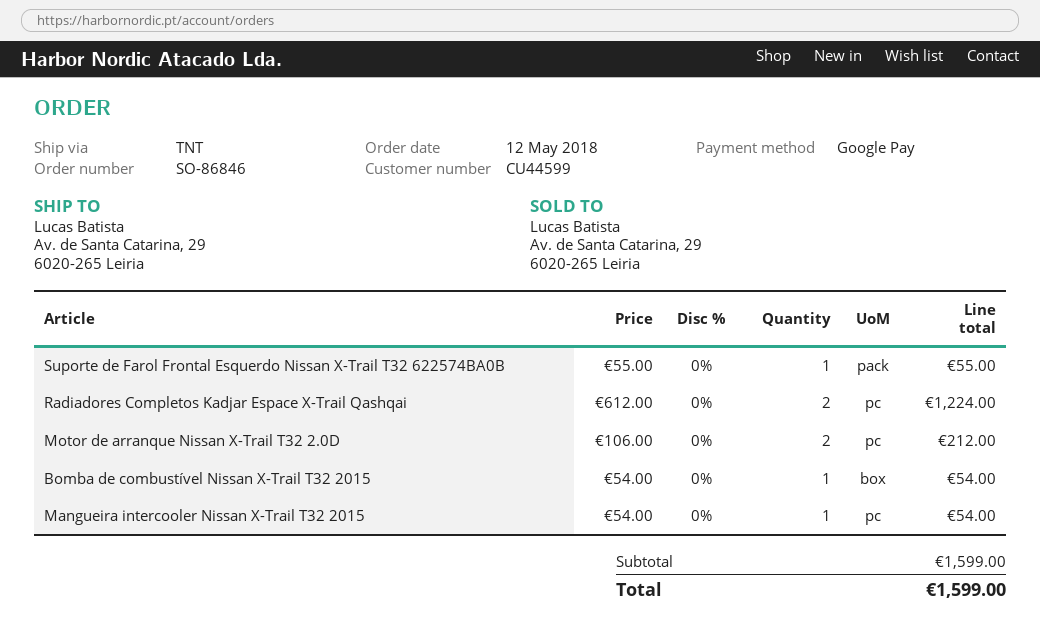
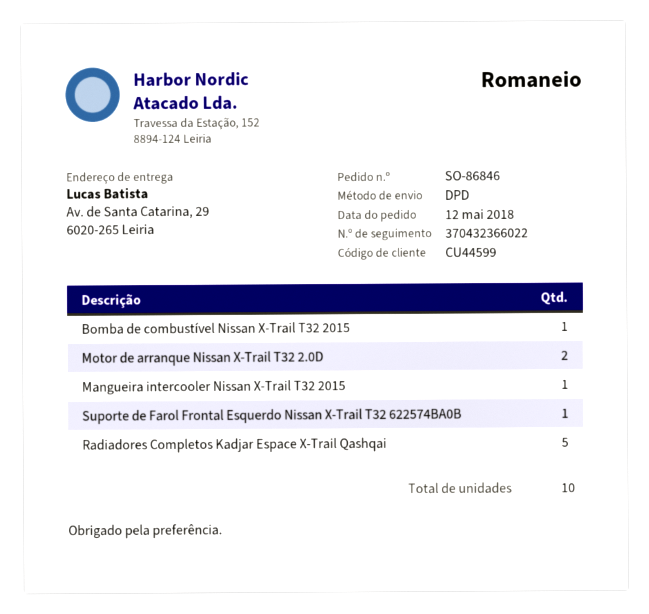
shipping method: TNT -> DPD
Radiadores Completos Kadjar Espace X-Trail Qashqai: 2 -> 5

